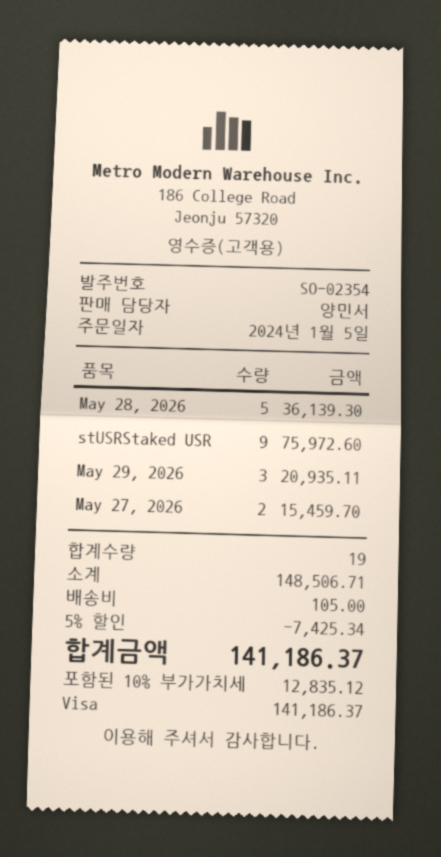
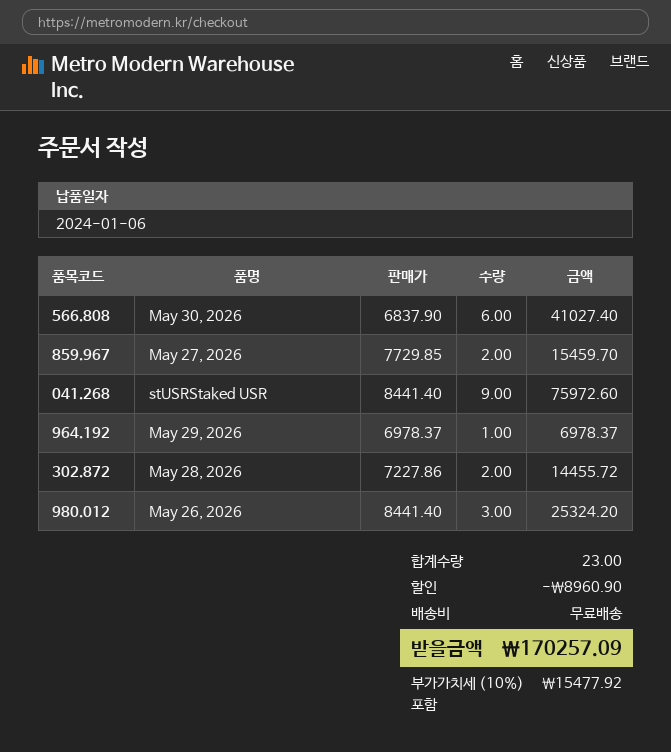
May 28, 2026: 5 for 36139.30 -> 2 for 14455.72
May 29, 2026: 3 for 20935.11 -> 1 for 6978.37
May 30, 2026: none -> 6 for 41027.40
May 26, 2026: none -> 3 for 25324.20
total quantity: 19 -> 23
discount: 7425.34 -> 8960.90
shipping: 105.00 -> 0.00
tax: 10% = 12835.12 -> 10% = 15477.92
total: 141186.37 -> 170257.09

